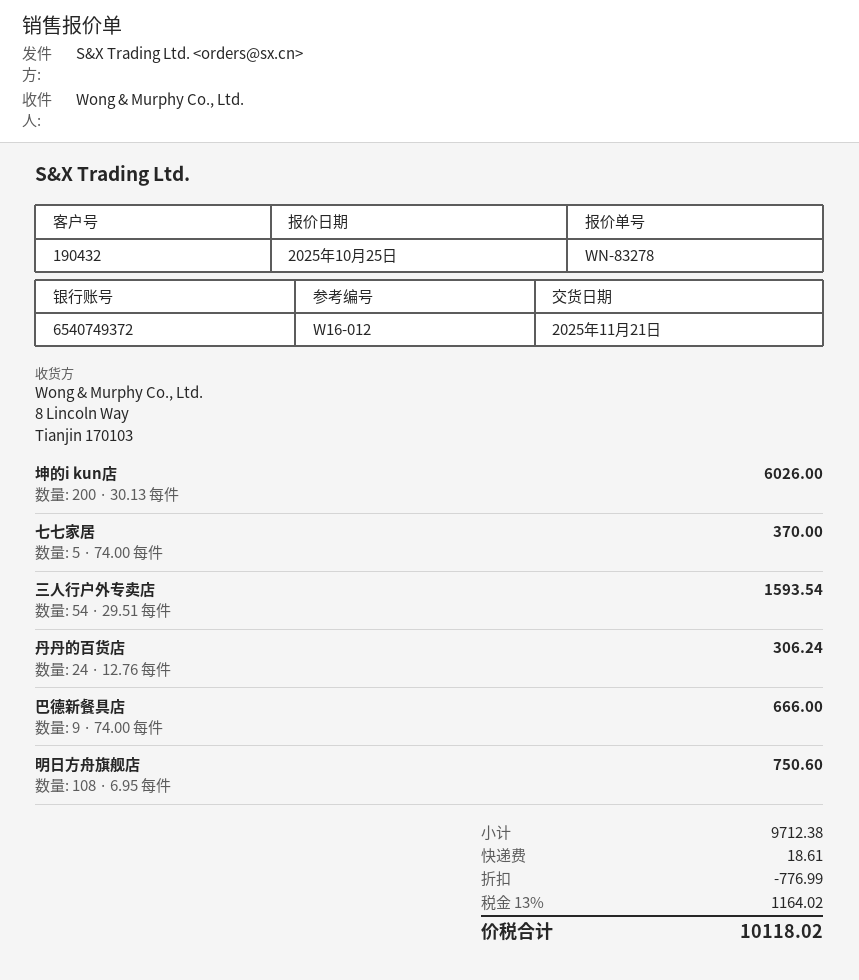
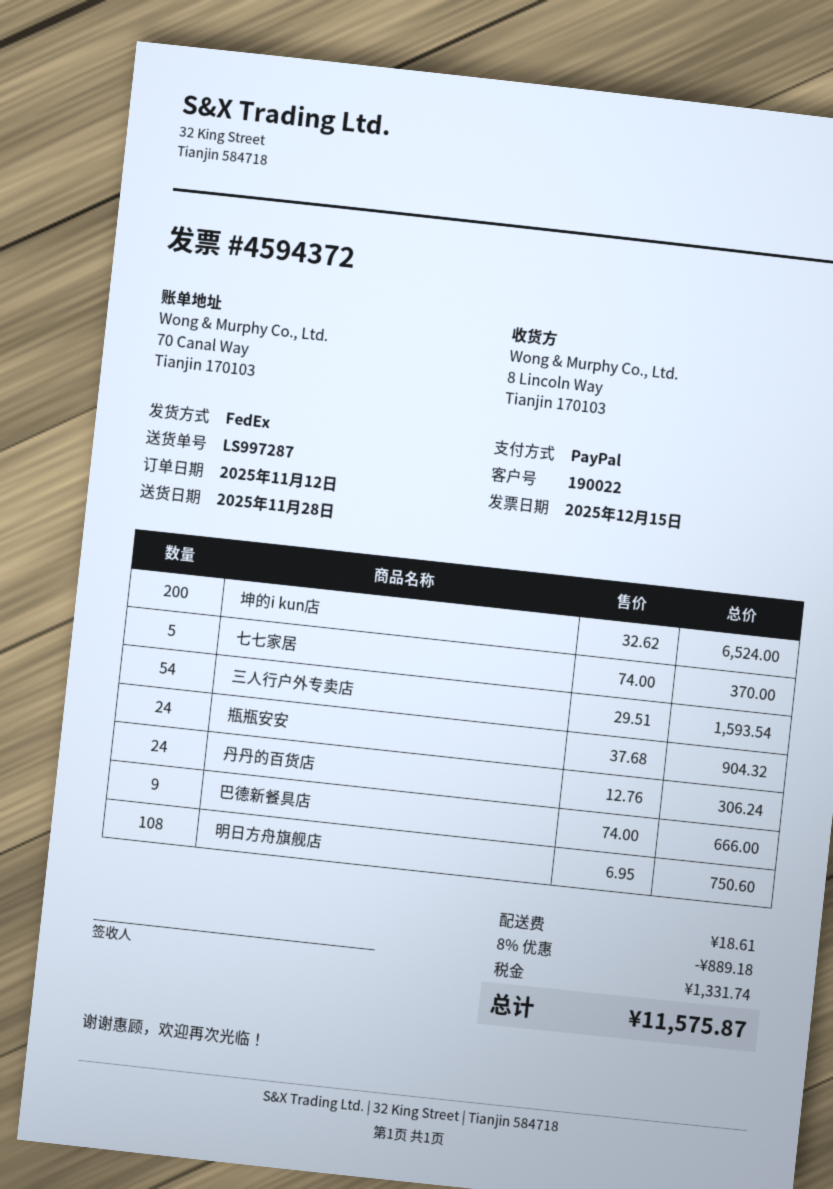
delivery date: 2025-11-21 -> 2025-11-28
customer number: 190432 -> 190022
坤的i kun店: 200 x 30.13 = 6026.00 -> 200 x 32.62 = 6524.00
瓶瓶安安: none -> 24 x 37.68 = 904.32
discount: 776.99 -> 889.18
tax: 1164.02 -> 1331.74
total: 10118.02 -> 11575.87

